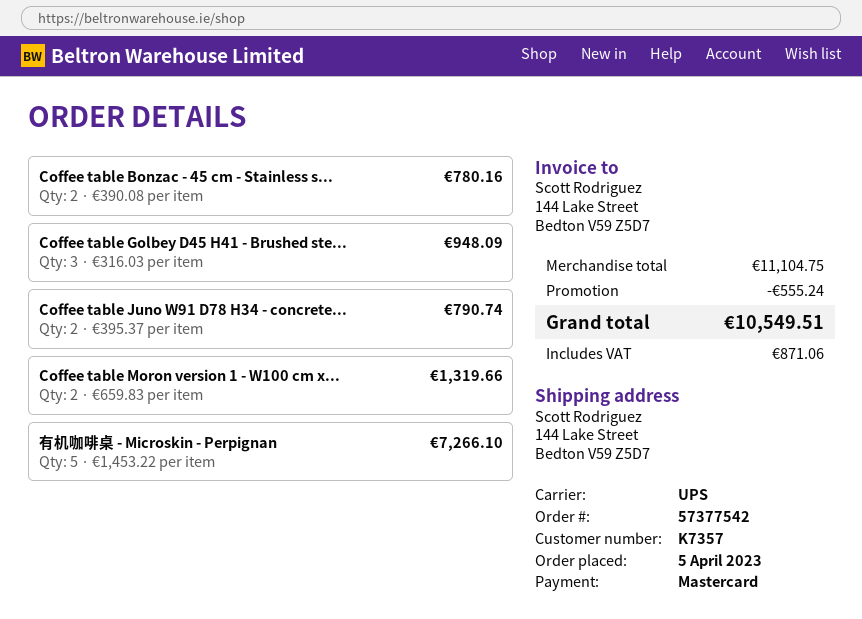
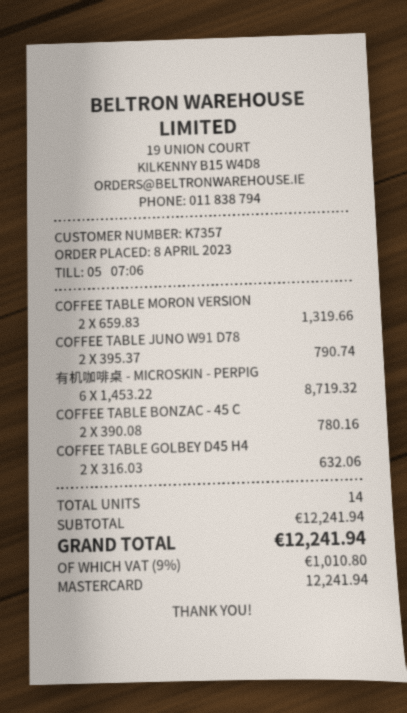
order date: 2023-04-05 -> 2023-04-08
Coffee table Golbey D45 H41 - Brushed ste...: 3 x 316.03 = 948.09 -> 2 x 316.03 = 632.06
有机咖啡桌 - Microskin - Perpignan: 5 x 1453.22 = 7266.10 -> 6 x 1453.22 = 8719.32
subtotal: 11104.75 -> 12241.94
discount: 555.24 -> none
tax: 871.06 -> 1010.80
total: 10549.51 -> 12241.94

